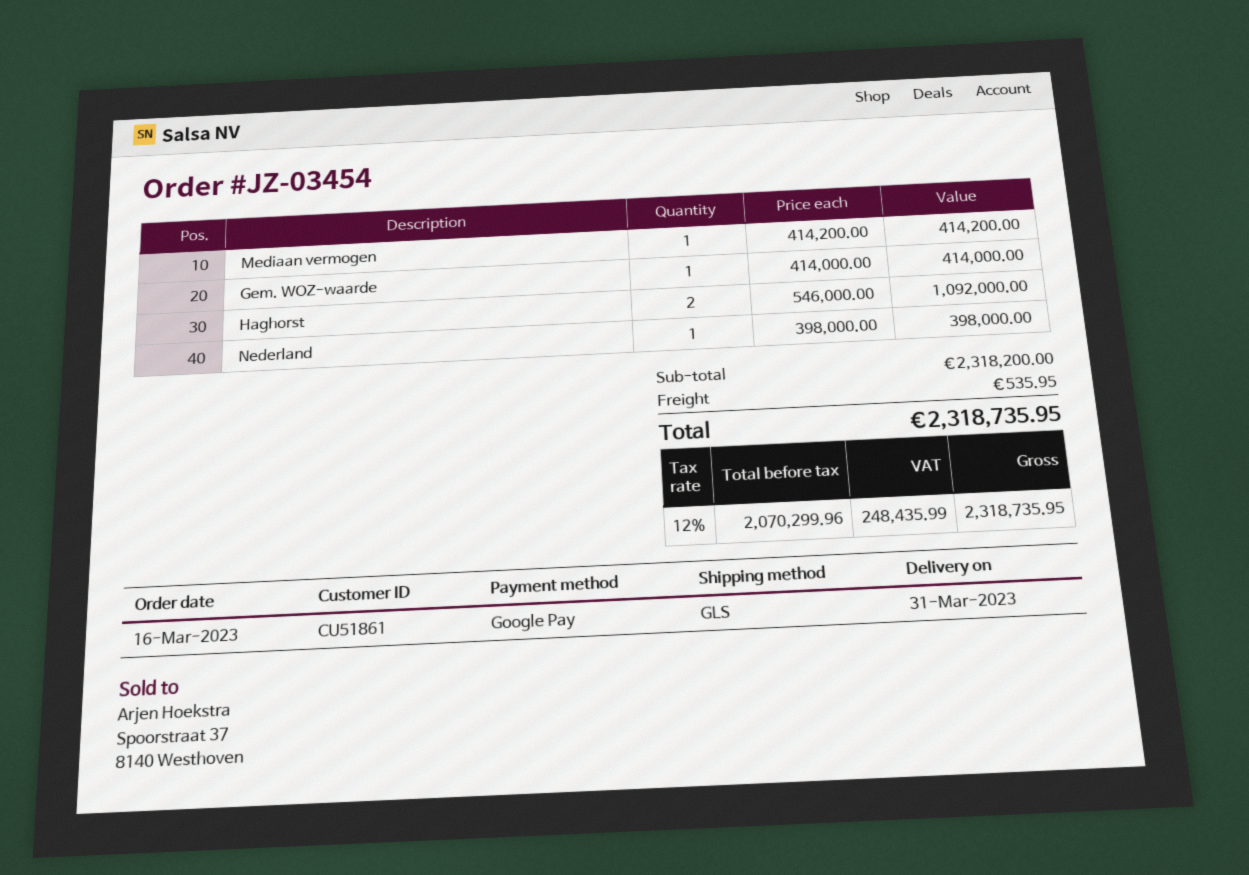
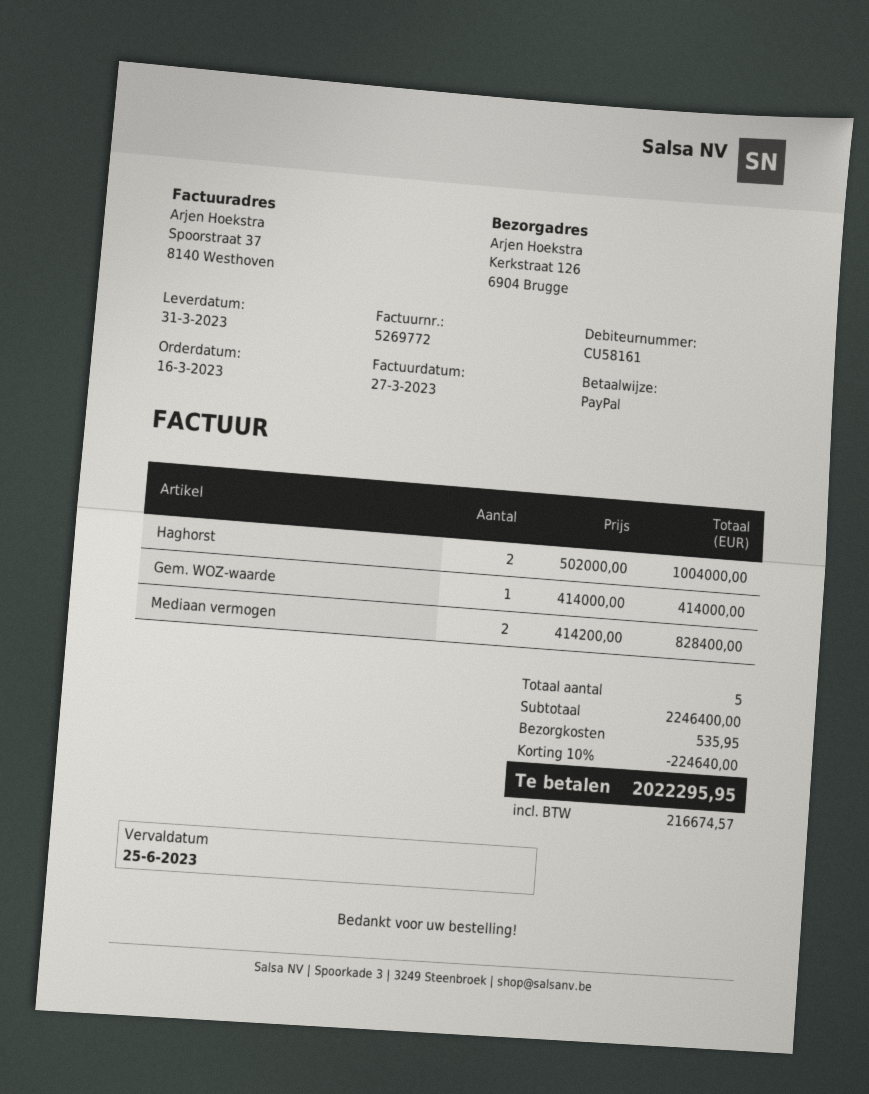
customer number: CU51861 -> CU58161
payment method: Google Pay -> PayPal
Mediaan vermogen: 1 x 414200.00 = 414200.00 -> 2 x 414200.00 = 828400.00
Haghorst: 2 x 546000.00 = 1092000.00 -> 2 x 502000.00 = 1004000.00
Nederland: 1 x 398000.00 = 398000.00 -> none
subtotal: 2318200.00 -> 2246400.00
discount: none -> 10% = 224640.00
tax: 248435.99 -> 216674.57
total: 2318735.95 -> 2022295.95

